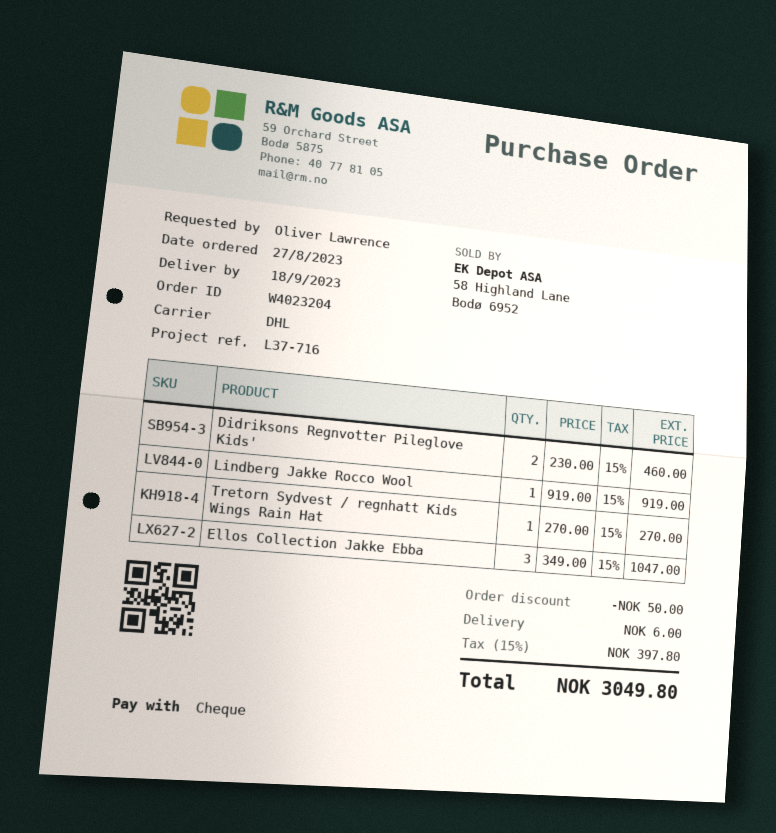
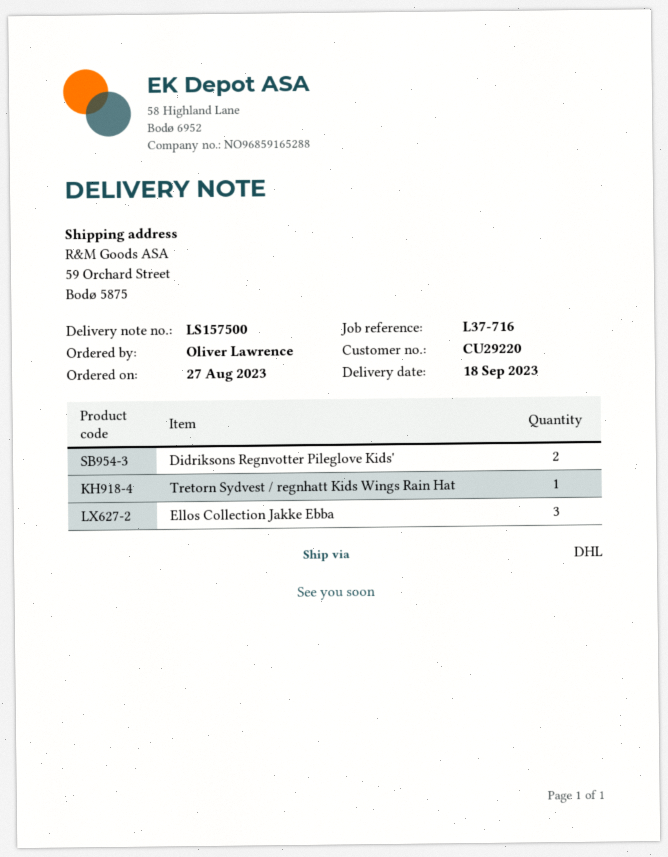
Lindberg Jakke Rocco Wool: 1 -> none

